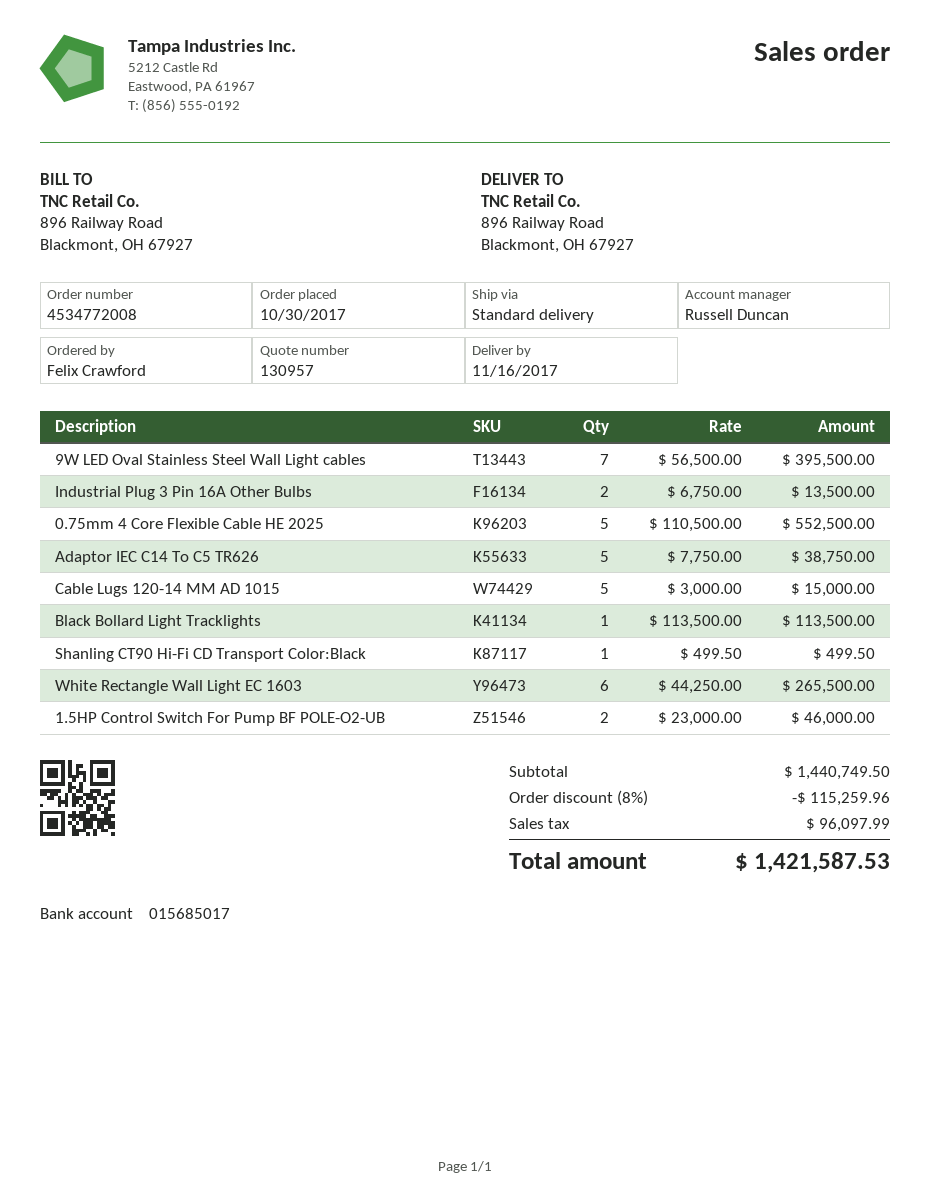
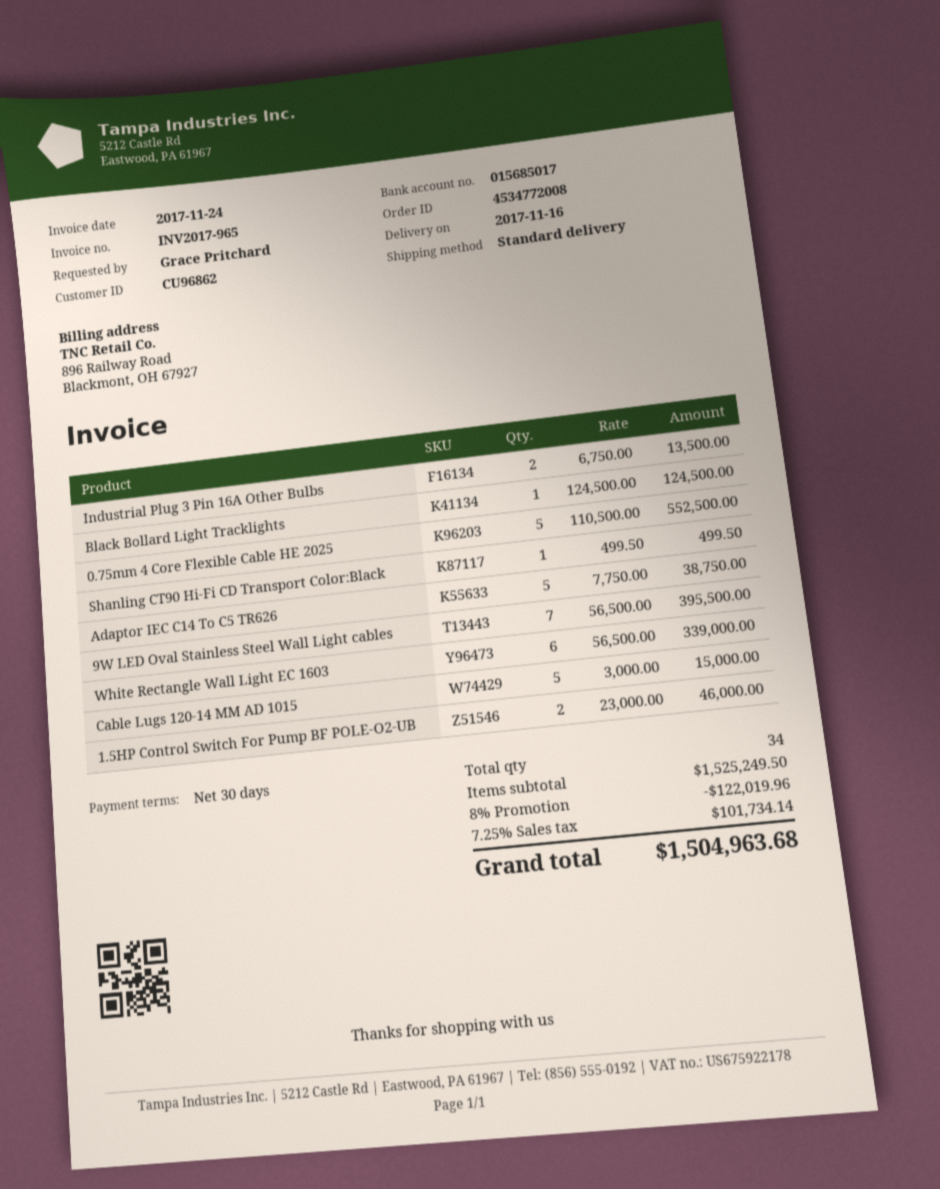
ordered by: Felix Crawford -> Grace Pritchard
Black Bollard Light Tracklights: 1 x 113500.00 = 113500.00 -> 1 x 124500.00 = 124500.00
White Rectangle Wall Light EC 1603: 6 x 44250.00 = 265500.00 -> 6 x 56500.00 = 339000.00
subtotal: 1440749.50 -> 1525249.50
discount: 8% = 115259.96 -> 8% = 122019.96
tax: 96097.99 -> 101734.14
total: 1421587.53 -> 1504963.68

